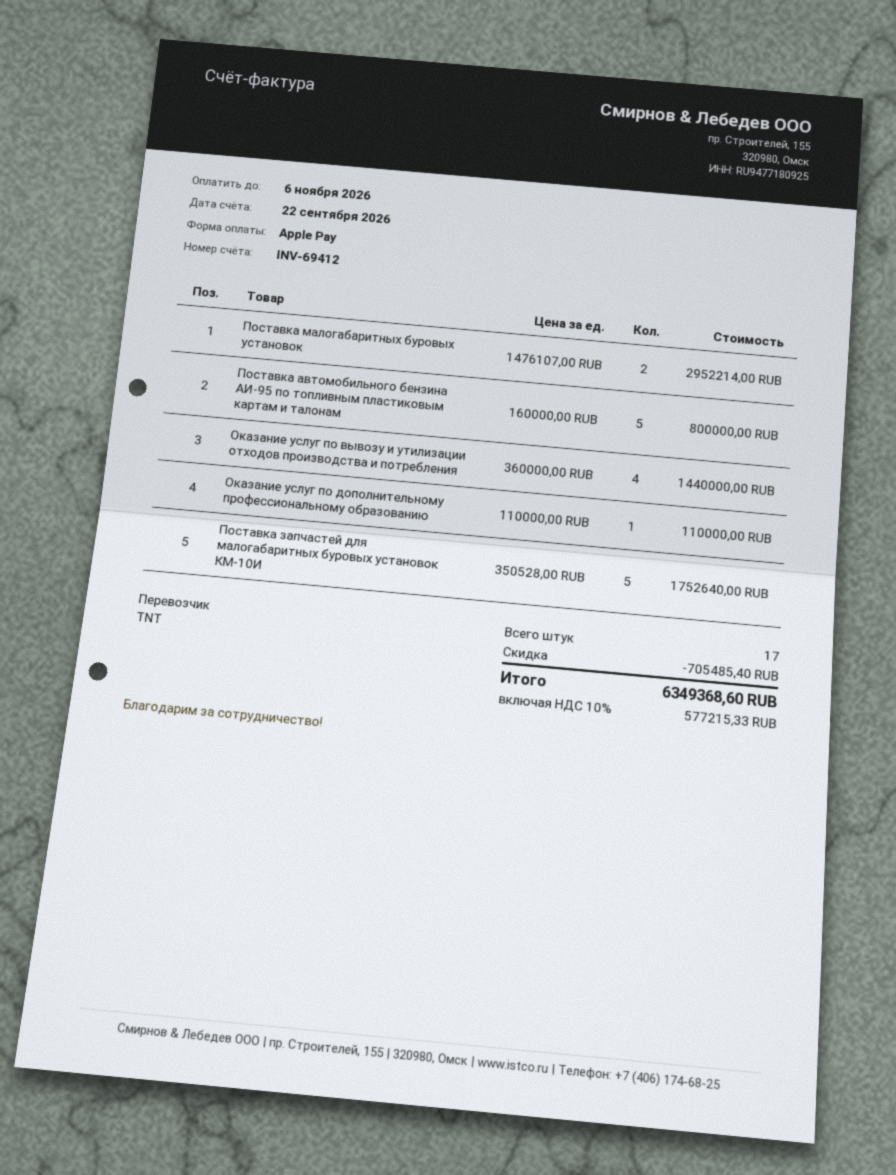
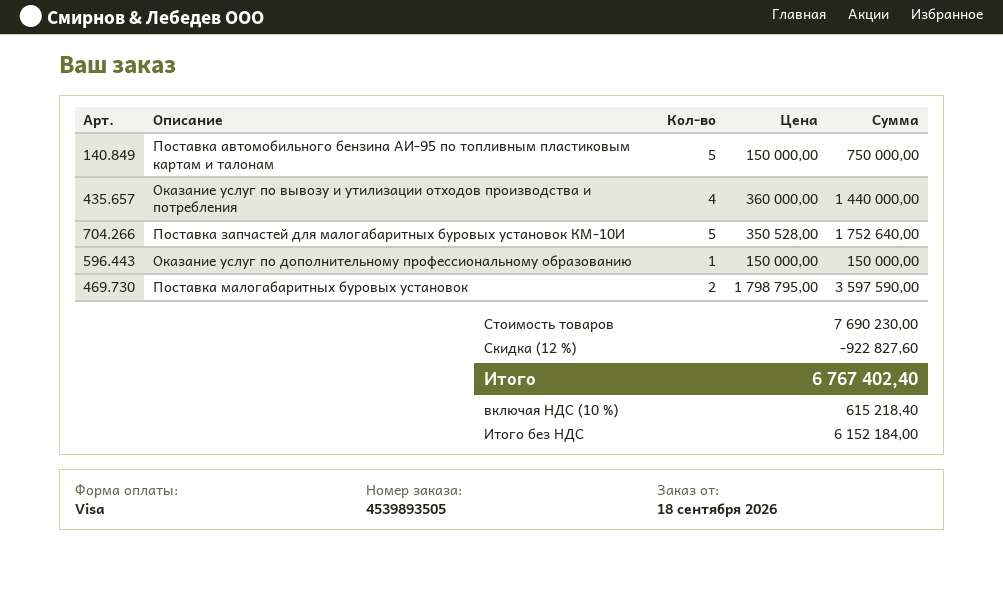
payment method: Apple Pay -> Visa
Поставка малогабаритных буровых установок: 2 x 1476107.00 = 2952214.00 -> 2 x 1798795.00 = 3597590.00
Поставка автомобильного бензина АИ-95 по топливным пластиковым картам и талонам: 5 x 160000.00 = 800000.00 -> 5 x 150000.00 = 750000.00
Оказание услуг по дополнительному профессиональному образованию: 1 x 110000.00 = 110000.00 -> 1 x 150000.00 = 150000.00
discount: 705485.40 -> 922827.60
tax: 10% = 577215.33 -> 10% = 615218.40
total: 6349368.60 -> 6767402.40

